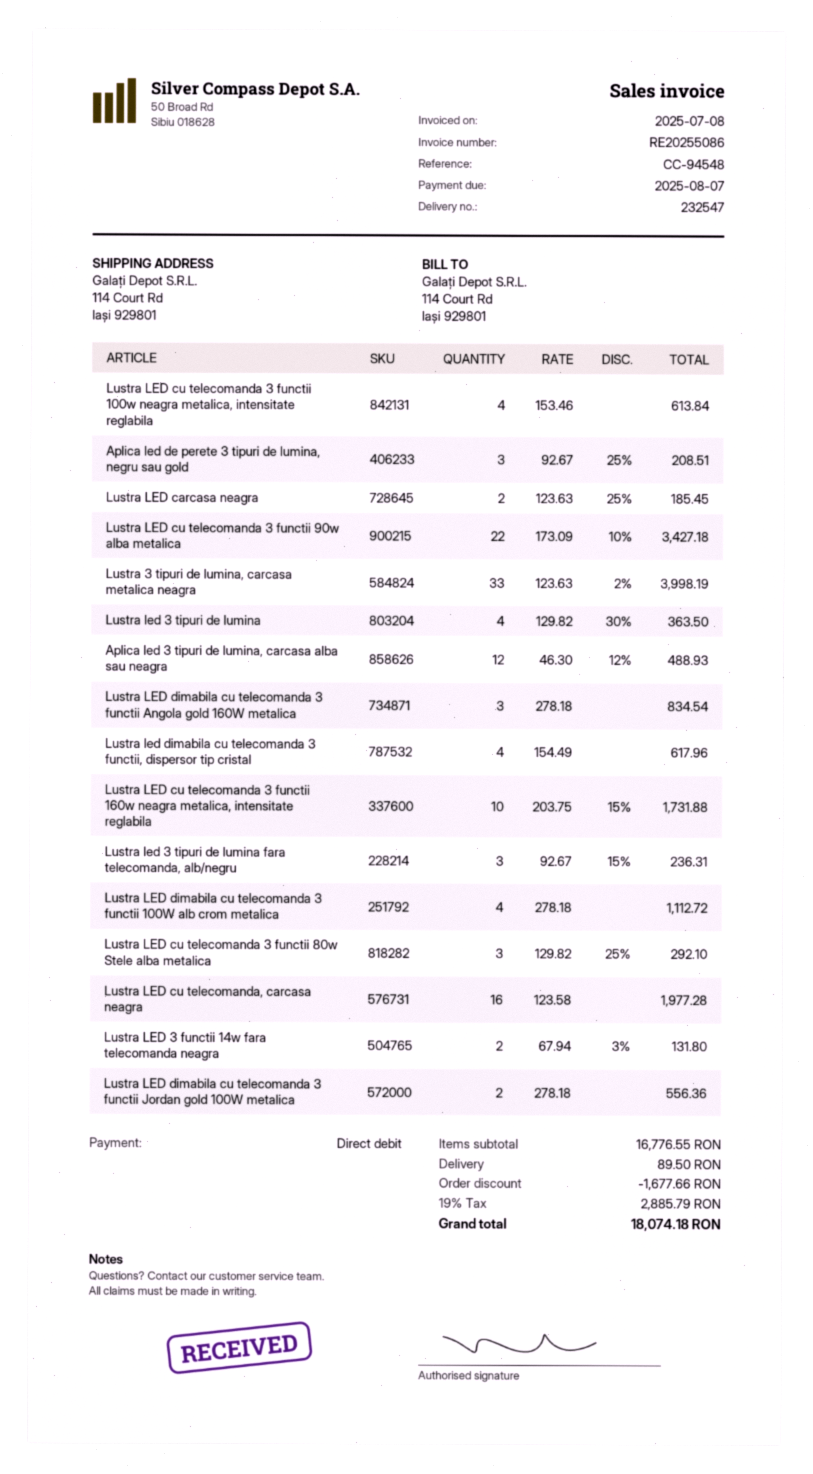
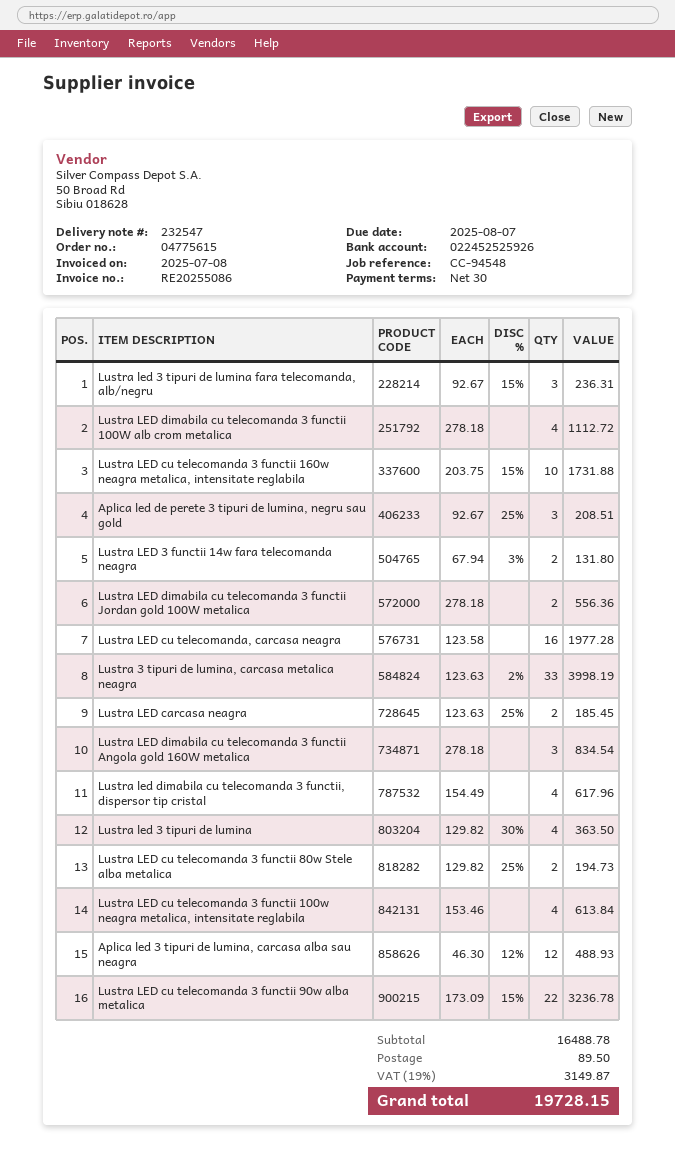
Lustra LED cu telecomanda 3 functii 90w alba metalica: 22 x 173.09 - 10% = 3427.18 -> 22 x 173.09 - 15% = 3236.78
Lustra LED cu telecomanda 3 functii 80w Stele alba metalica: 3 x 129.82 - 25% = 292.10 -> 2 x 129.82 - 25% = 194.73
subtotal: 16776.55 -> 16488.78
discount: 1677.66 -> none
tax: 19% = 2885.79 -> 19% = 3149.87
total: 18074.18 -> 19728.15

